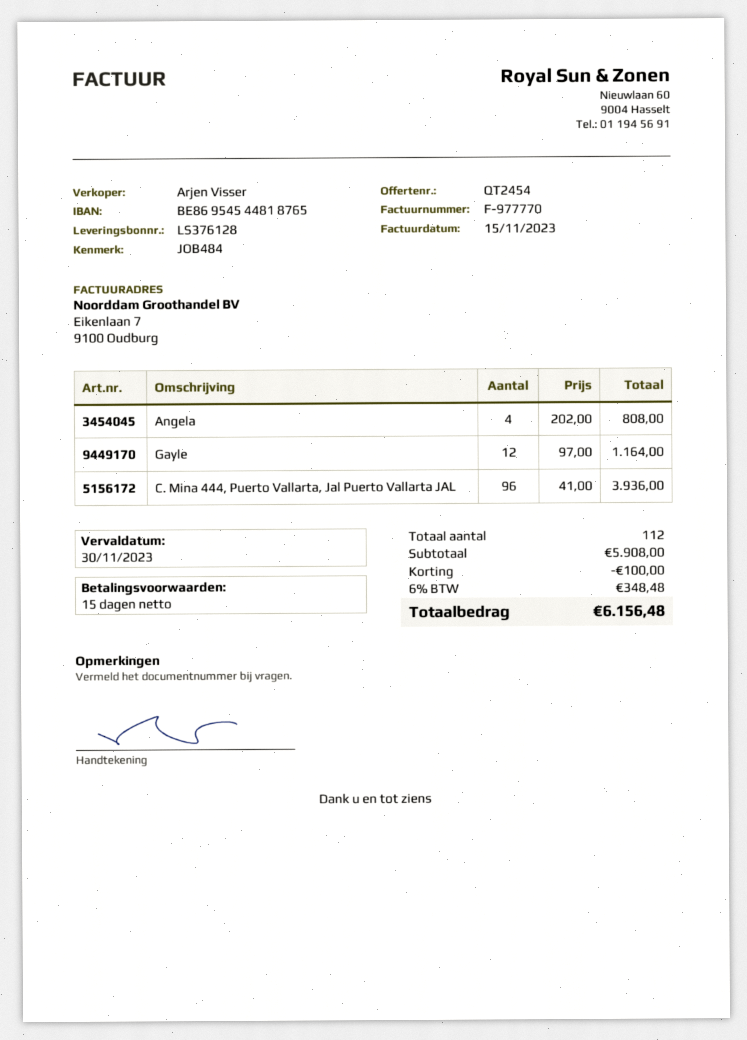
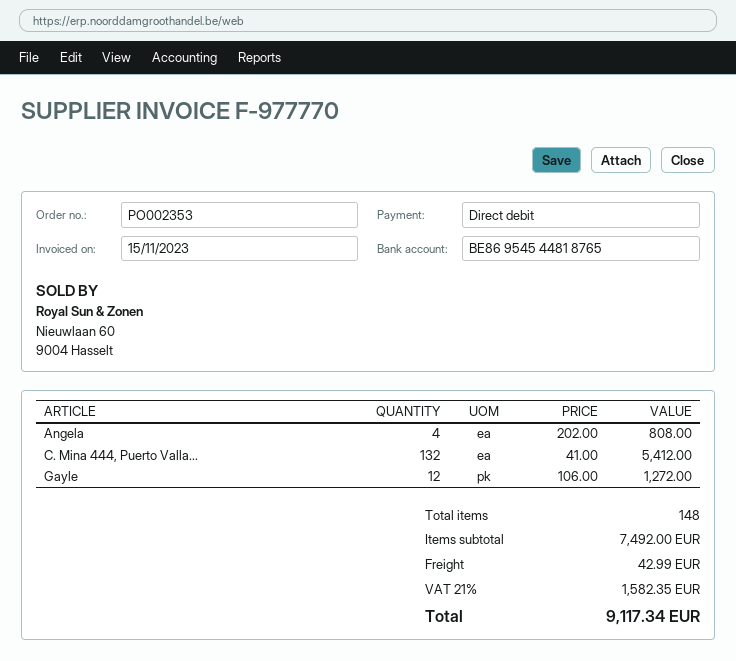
Gayle: 12 x 97.00 = 1164.00 -> 12 x 106.00 = 1272.00
C. Mina 444, Puerto Vallarta, Jal Puerto Vallarta JAL: 96 x 41.00 = 3936.00 -> 132 x 41.00 = 5412.00
total quantity: 112 -> 148
subtotal: 5908.00 -> 7492.00
discount: 100.00 -> none
shipping: none -> 42.99
tax: 6% = 348.48 -> 21% = 1582.35
total: 6156.48 -> 9117.34

